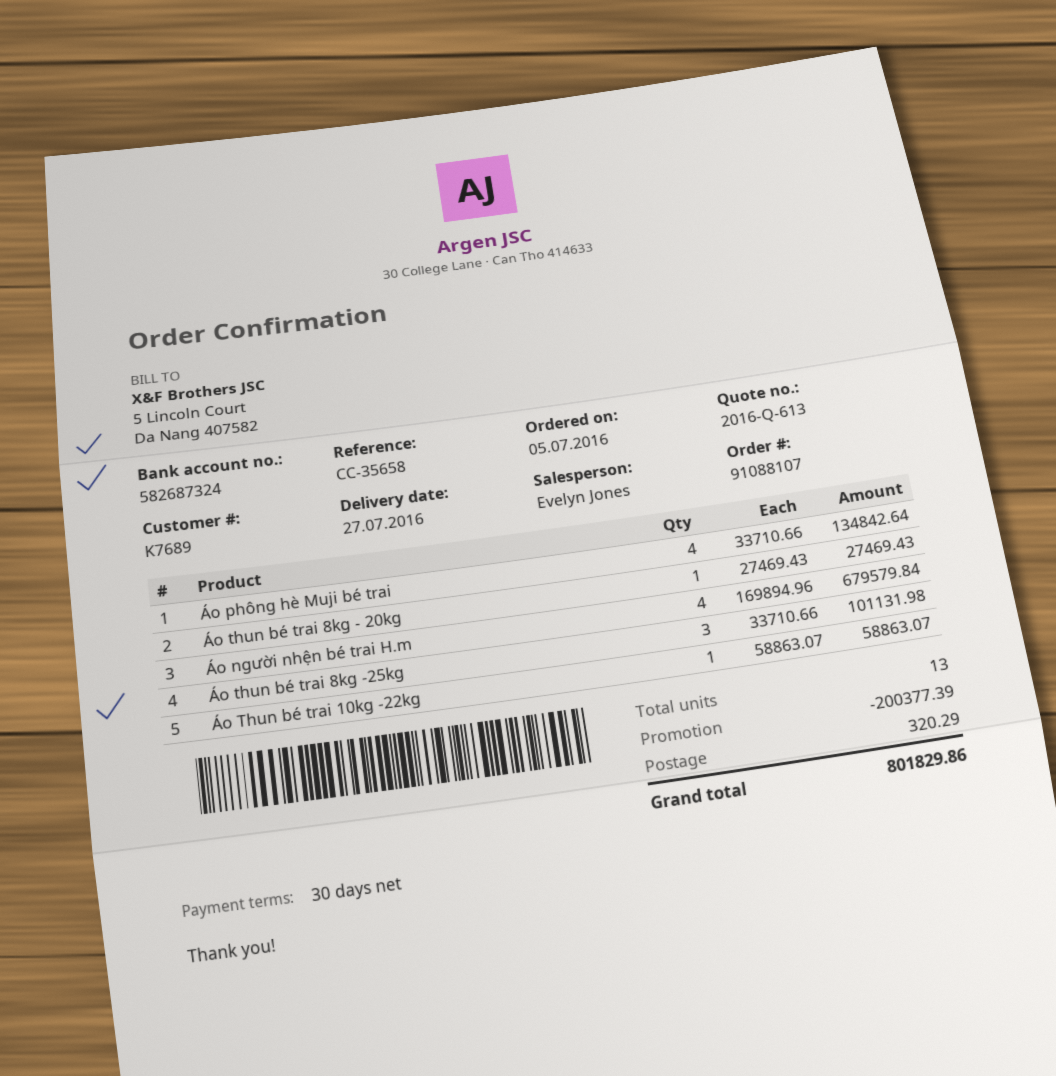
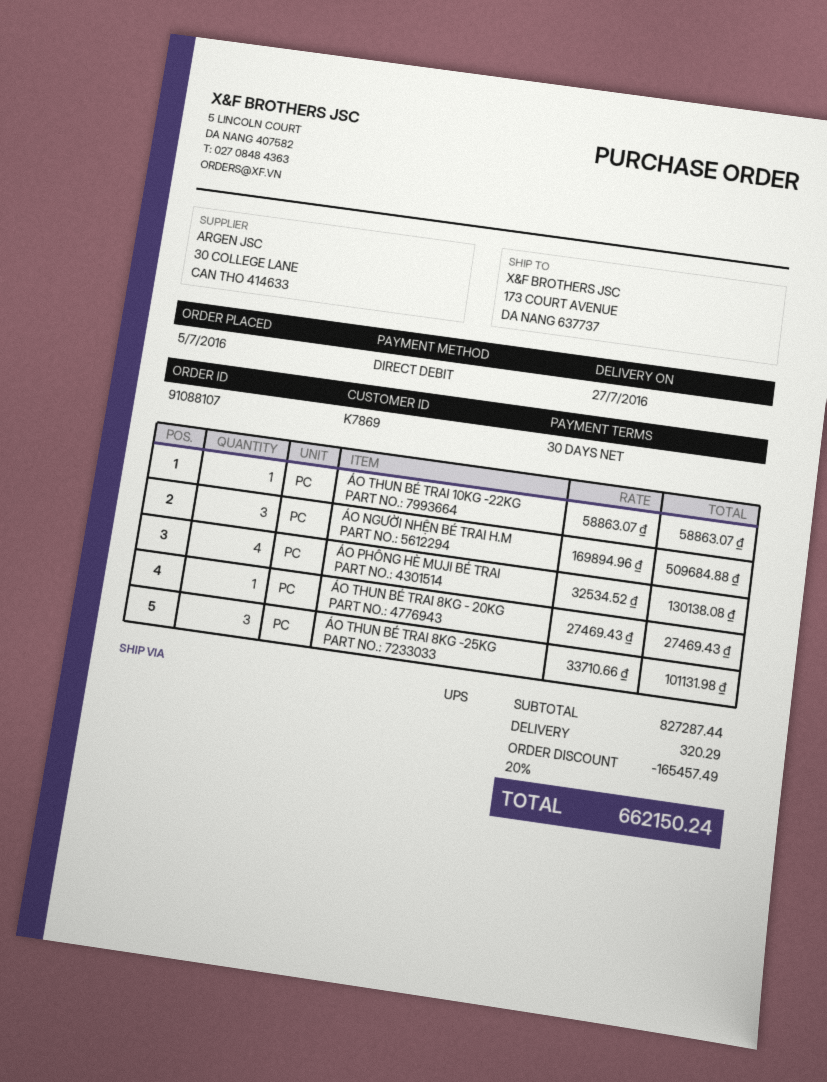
customer number: K7689 -> K7869
Áo phông hè Muji bé trai: 4 x 33710.66 = 134842.64 -> 4 x 32534.52 = 130138.08
Áo người nhện bé trai H.m: 4 x 169894.96 = 679579.84 -> 3 x 169894.96 = 509684.88
discount: 200377.39 -> 165457.49
total: 801829.86 -> 662150.24

